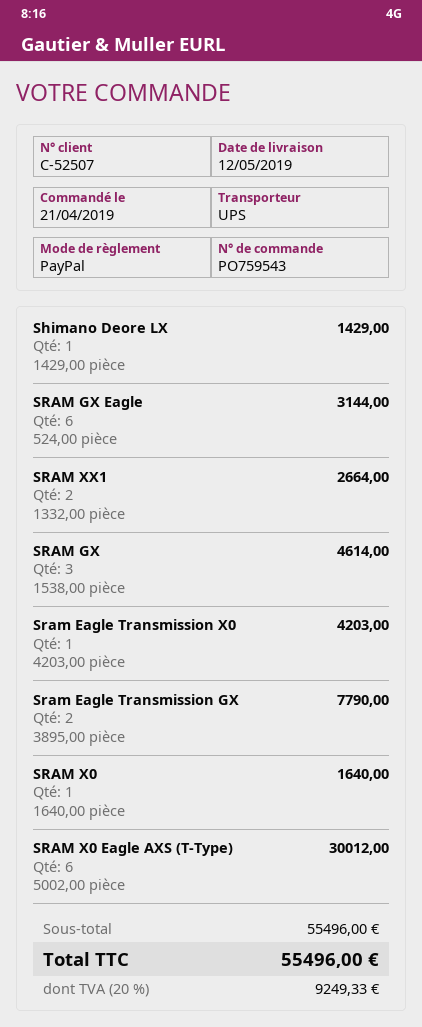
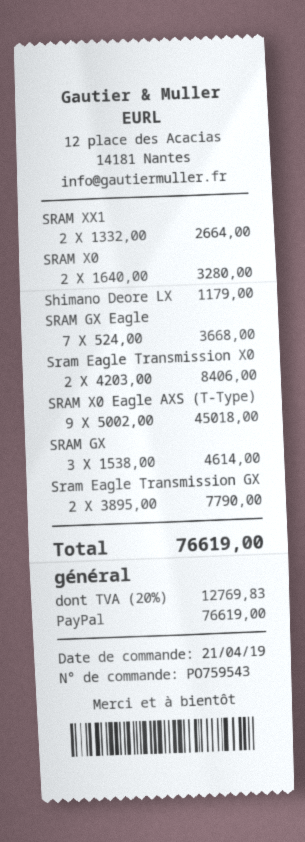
Shimano Deore LX: 1 x 1429.00 = 1429.00 -> 1 x 1179.00 = 1179.00
SRAM GX Eagle: 6 x 524.00 = 3144.00 -> 7 x 524.00 = 3668.00
Sram Eagle Transmission X0: 1 x 4203.00 = 4203.00 -> 2 x 4203.00 = 8406.00
SRAM X0: 1 x 1640.00 = 1640.00 -> 2 x 1640.00 = 3280.00
SRAM X0 Eagle AXS (T-Type): 6 x 5002.00 = 30012.00 -> 9 x 5002.00 = 45018.00
tax: 20% = 9249.33 -> 20% = 12769.83
total: 55496.00 -> 76619.00

